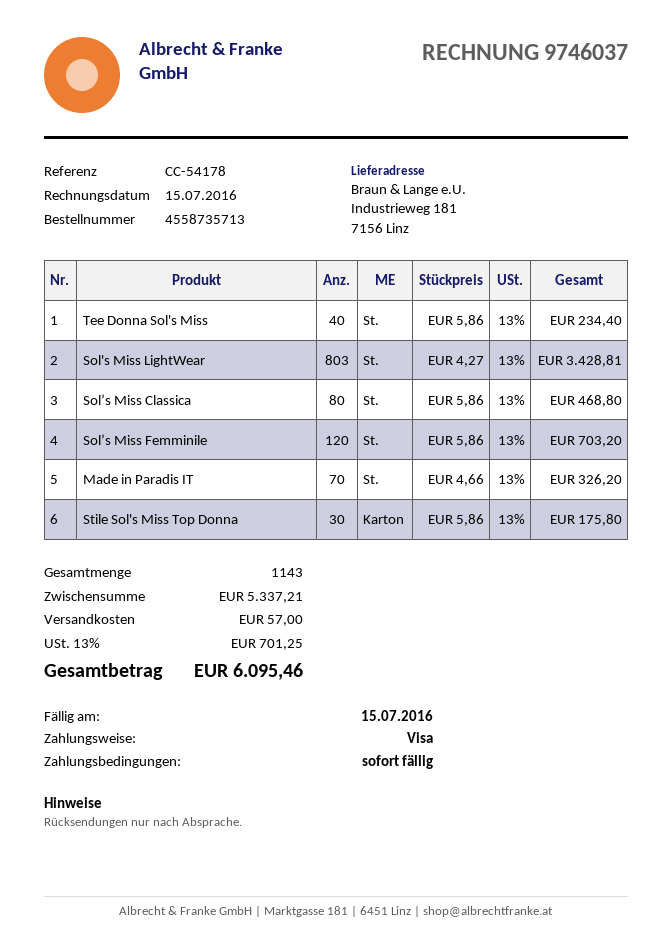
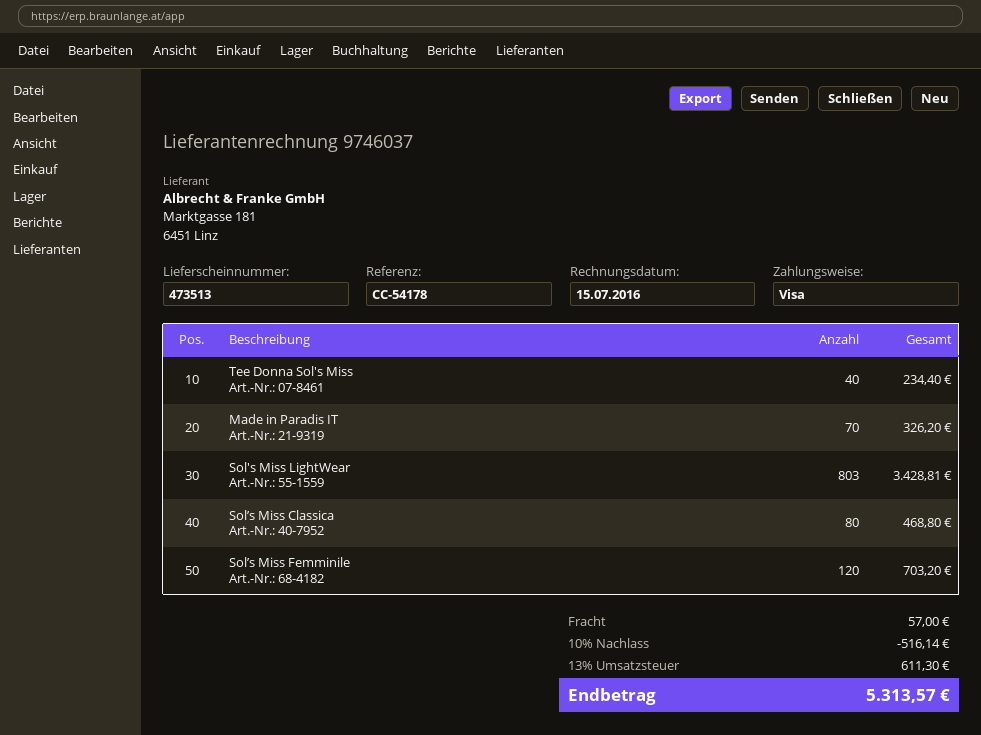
Stile Sol's Miss Top Donna: 30 for 175.80 -> none
discount: none -> 10% = 516.14
tax: 13% = 701.25 -> 13% = 611.30
total: 6095.46 -> 5313.57

